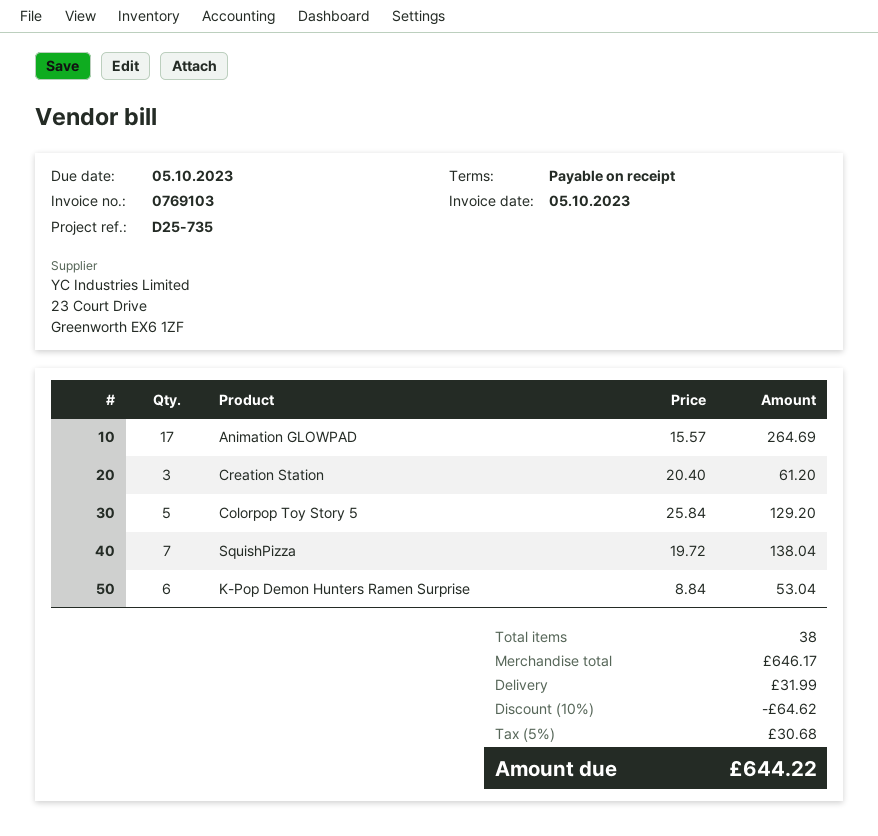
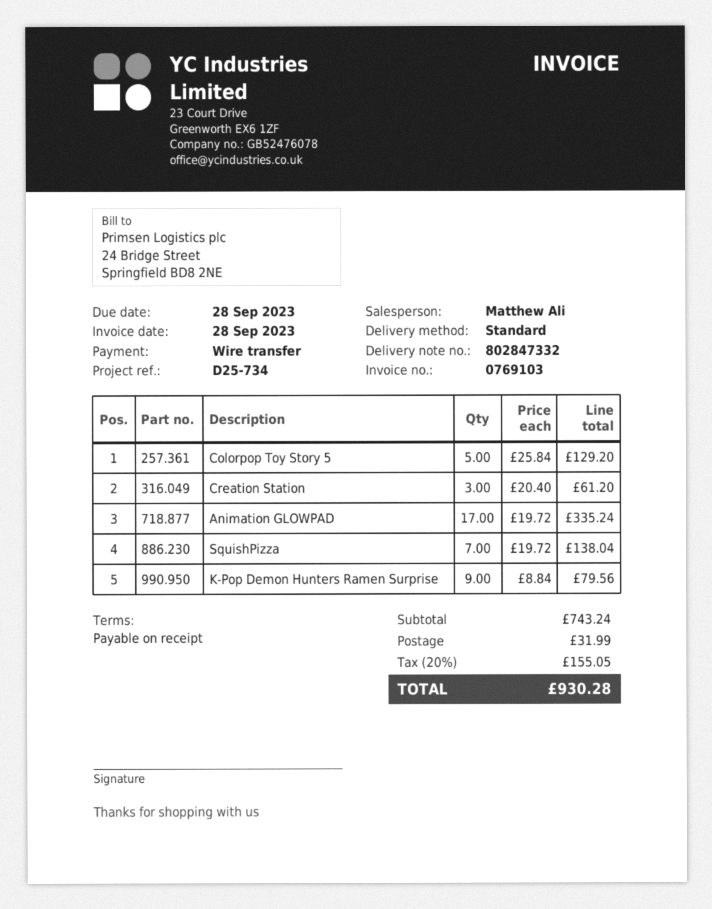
invoice date: 2023-10-05 -> 2023-09-28
due date: 2023-10-05 -> 2023-09-28
reference: D25-735 -> D25-734
Animation GLOWPAD: 17 x 15.57 = 264.69 -> 17 x 19.72 = 335.24
K-Pop Demon Hunters Ramen Surprise: 6 x 8.84 = 53.04 -> 9 x 8.84 = 79.56
subtotal: 646.17 -> 743.24
discount: 10% = 64.62 -> none
tax: 5% = 30.68 -> 20% = 155.05
total: 644.22 -> 930.28

